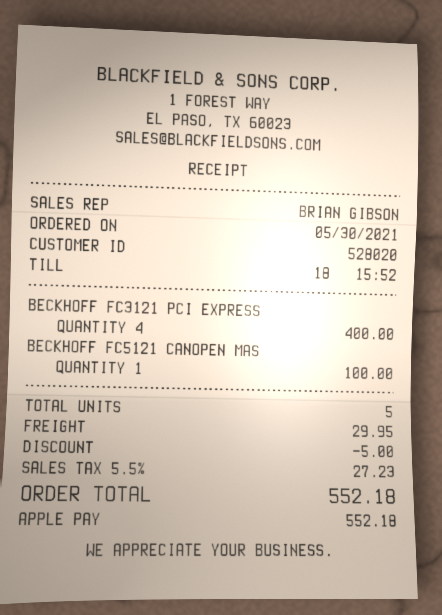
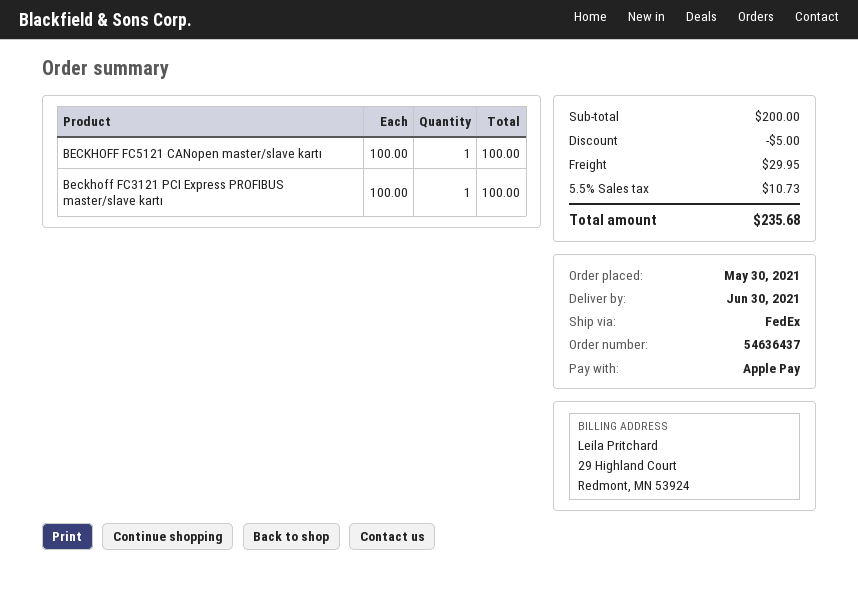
BECKHOFF FC3121 PCI EXPRESS: 4 for 400.00 -> 1 for 100.00
tax: 5.5% = 27.23 -> 5.5% = 10.73
total: 552.18 -> 235.68

